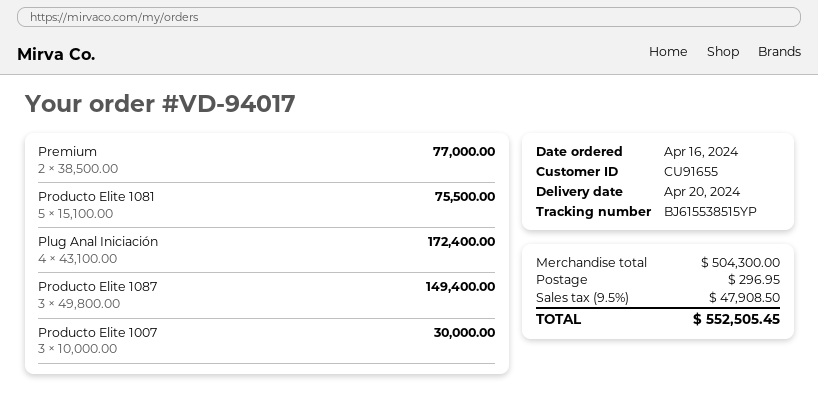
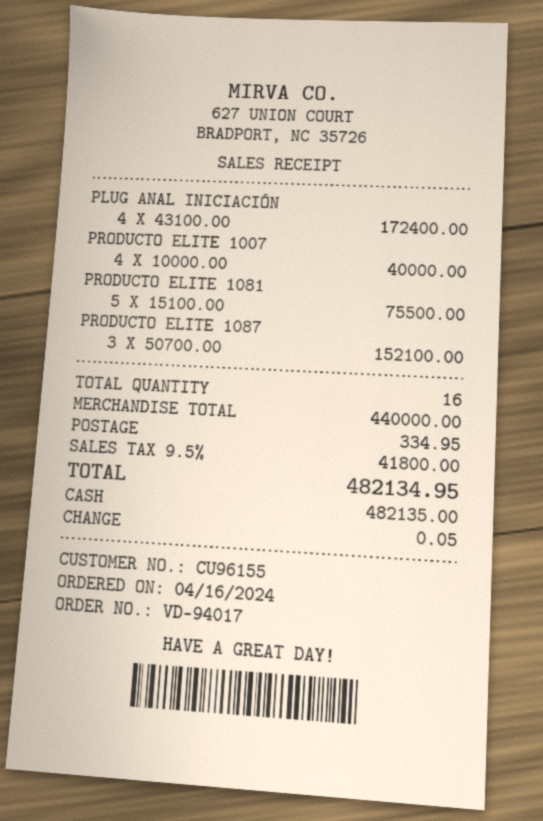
customer number: CU91655 -> CU96155
Premium: 2 x 38500.00 = 77000.00 -> none
Producto Elite 1087: 3 x 49800.00 = 149400.00 -> 3 x 50700.00 = 152100.00
Producto Elite 1007: 3 x 10000.00 = 30000.00 -> 4 x 10000.00 = 40000.00
subtotal: 504300.00 -> 440000.00
shipping: 296.95 -> 334.95
tax: 9.5% = 47908.50 -> 9.5% = 41800.00
total: 552505.45 -> 482134.95

